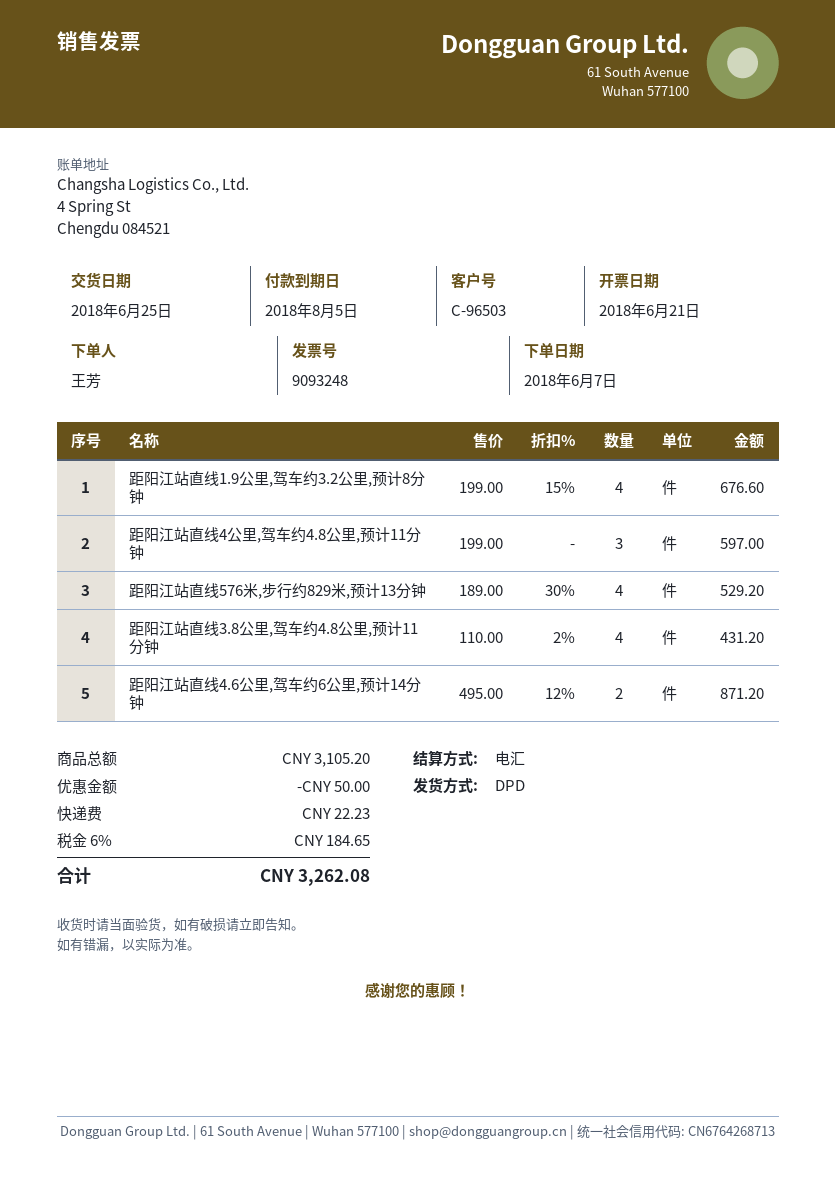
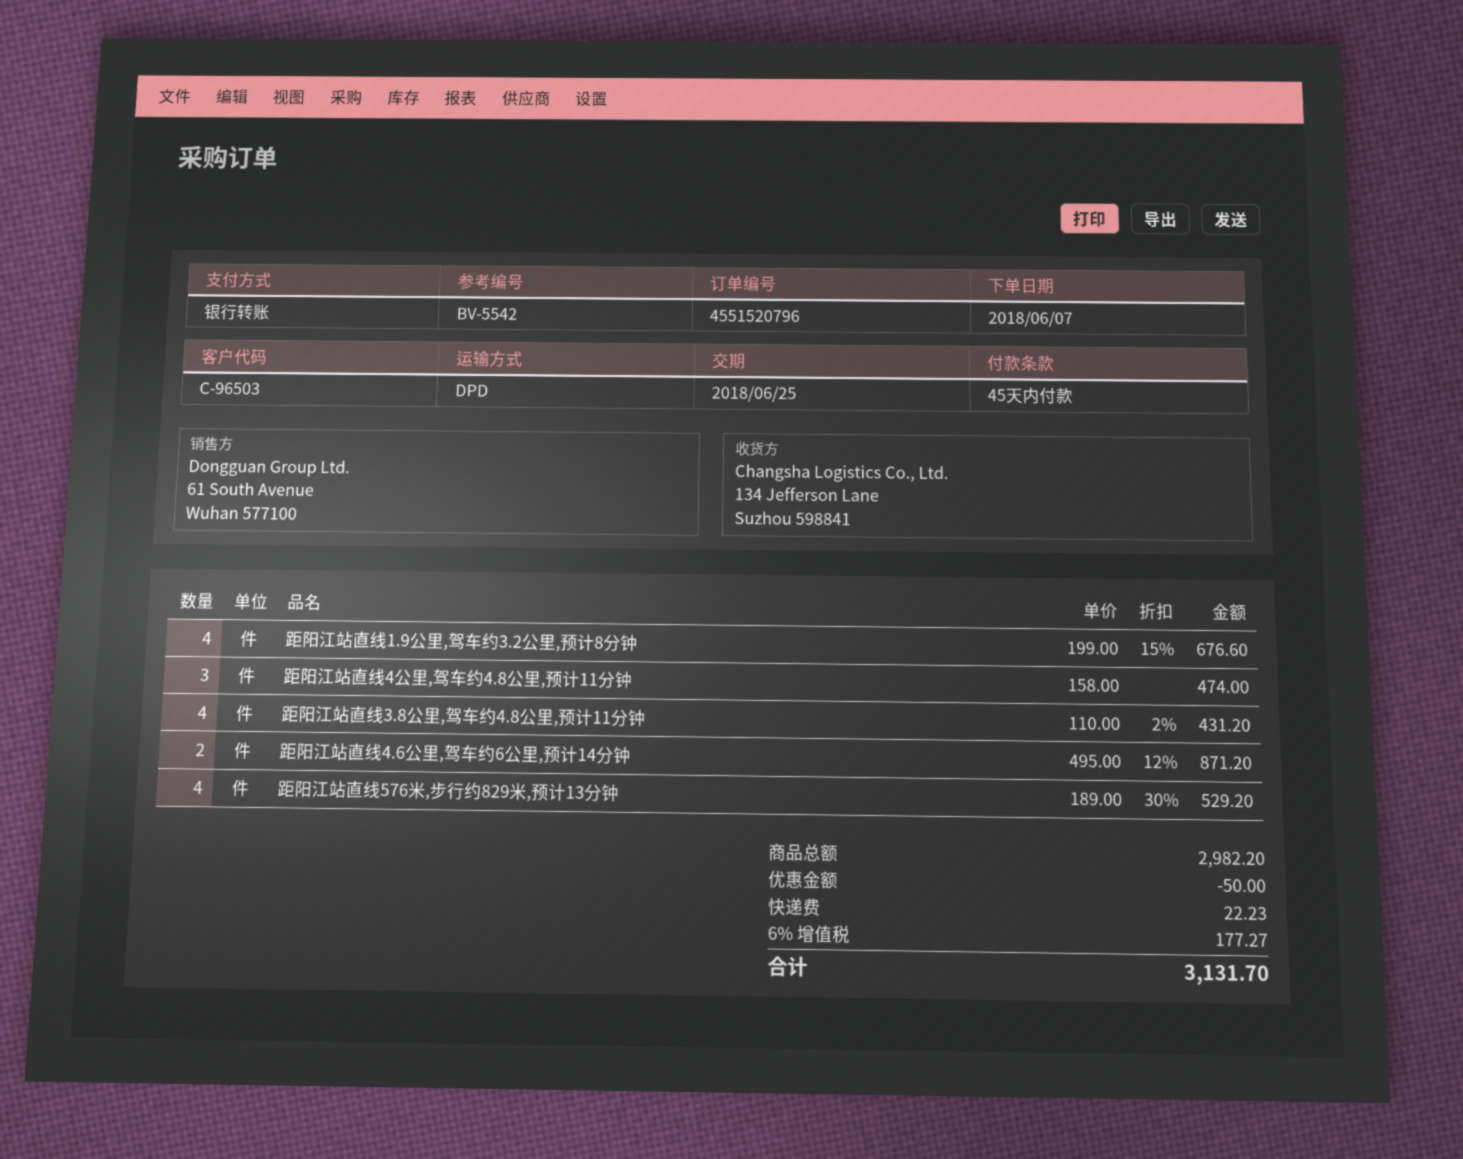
距阳江站直线4公里,驾车约4.8公里,预计11分钟: 3 x 199.00 = 597.00 -> 3 x 158.00 = 474.00
subtotal: 3105.20 -> 2982.20
tax: 6% = 184.65 -> 6% = 177.27
total: 3262.08 -> 3131.70

